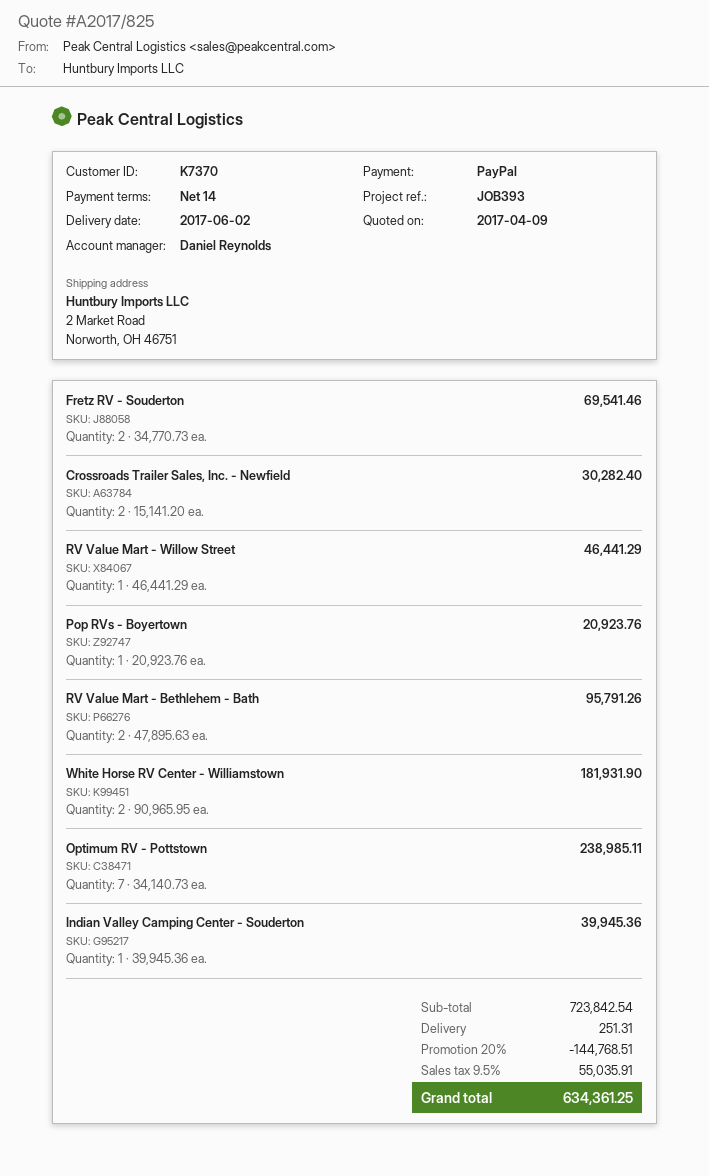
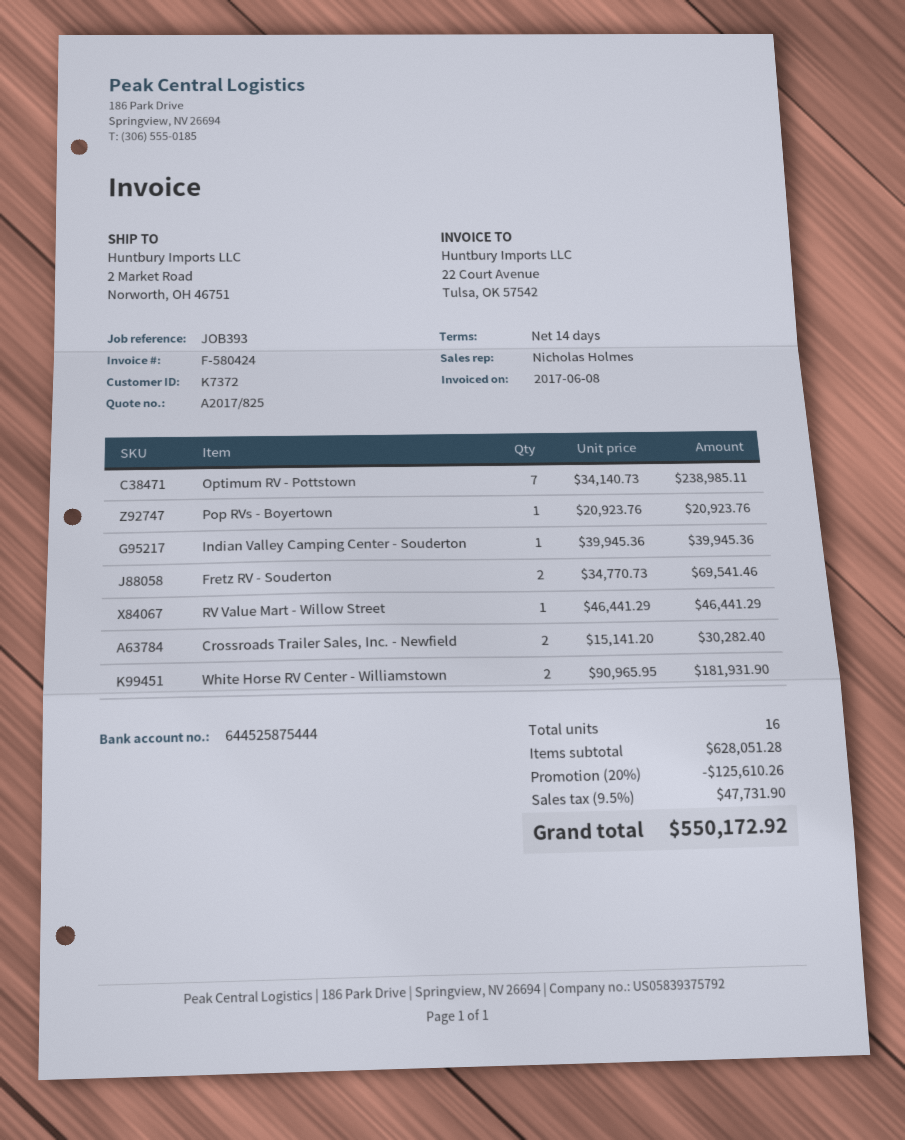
customer number: K7370 -> K7372
sales rep: Daniel Reynolds -> Nicholas Holmes
RV Value Mart - Bethlehem - Bath: 2 x 47895.63 = 95791.26 -> none
subtotal: 723842.54 -> 628051.28
discount: 20% = 144768.51 -> 20% = 125610.26
shipping: 251.31 -> none
tax: 9.5% = 55035.91 -> 9.5% = 47731.90
total: 634361.25 -> 550172.92

